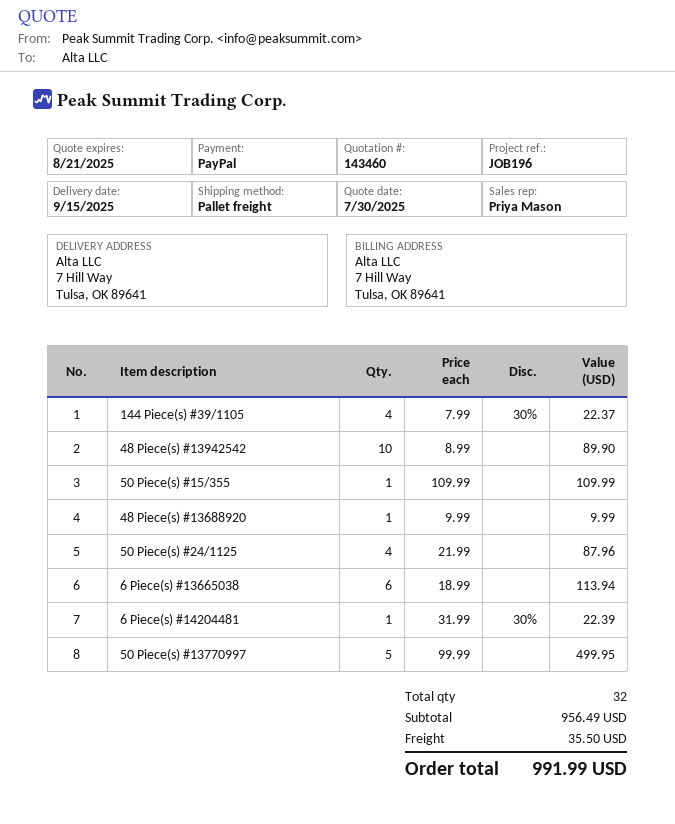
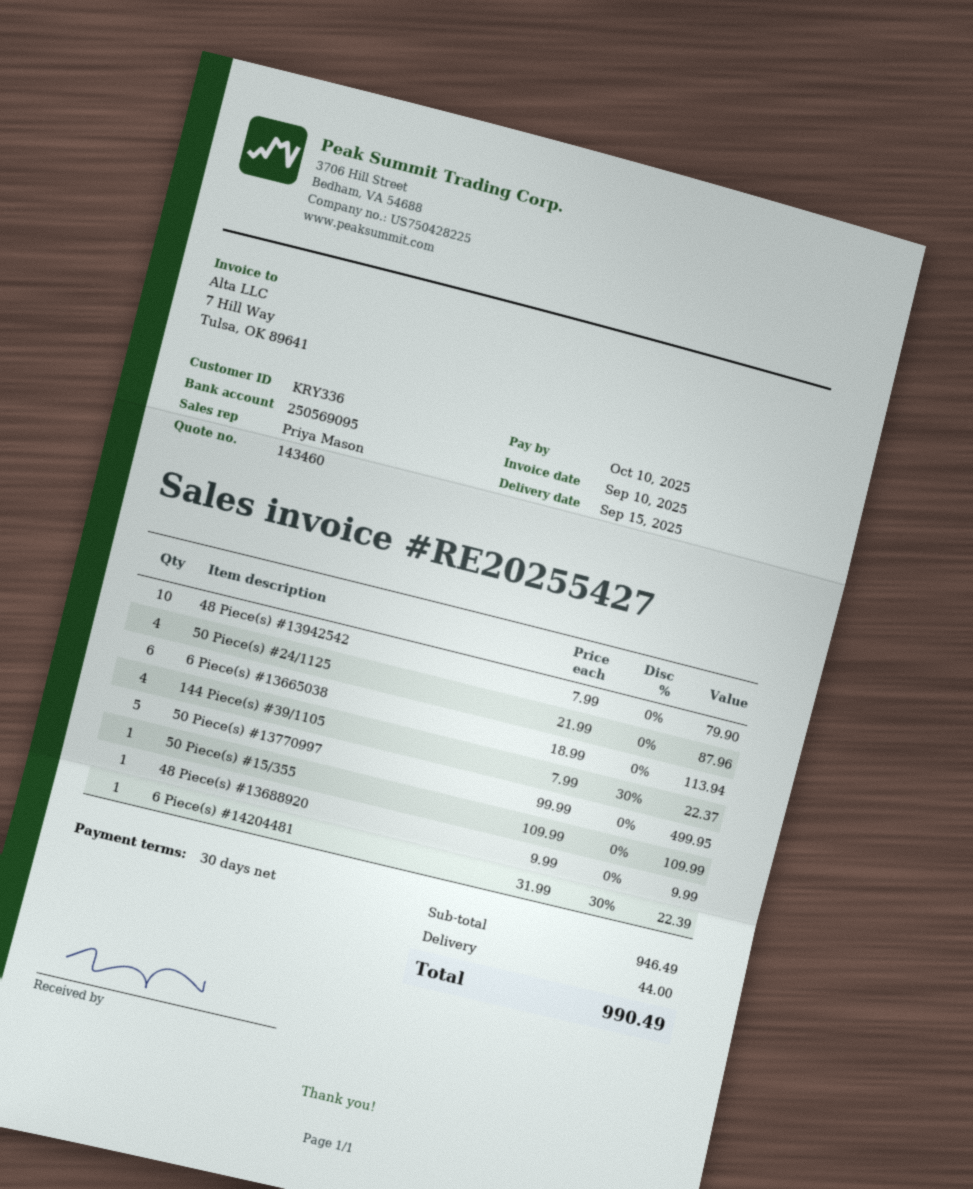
48 Piece(s) #13942542: 10 x 8.99 = 89.90 -> 10 x 7.99 = 79.90
subtotal: 956.49 -> 946.49
shipping: 35.50 -> 44.00
total: 991.99 -> 990.49

